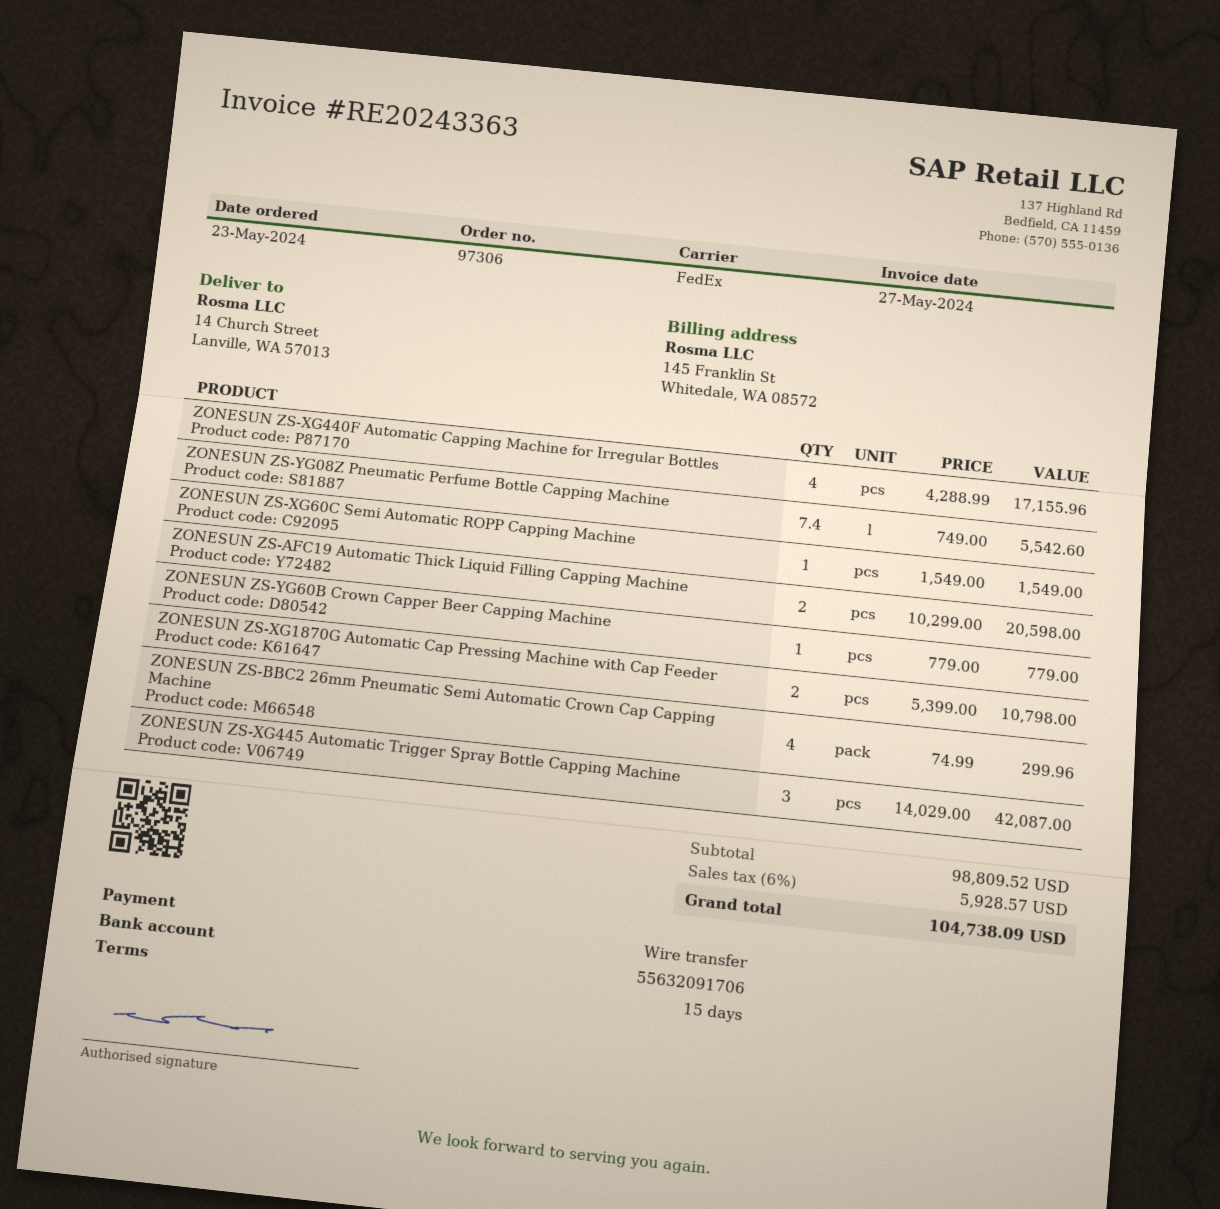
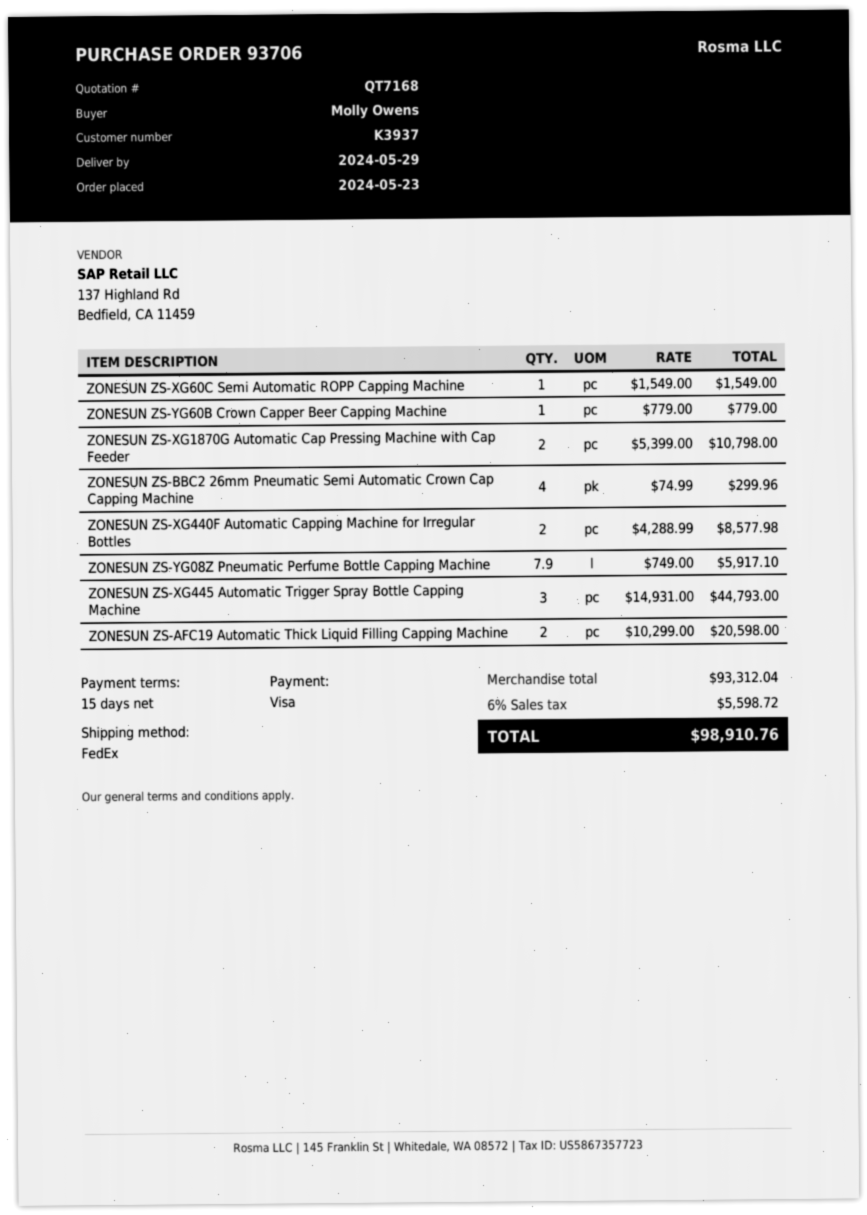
order number: 97306 -> 93706
payment method: bank transfer -> Visa
ZONESUN ZS-XG440F Automatic Capping Machine for Irregular Bottles: 4 x 4288.99 = 17155.96 -> 2 x 4288.99 = 8577.98
ZONESUN ZS-YG08Z Pneumatic Perfume Bottle Capping Machine: 7.4 x 749.00 = 5542.60 -> 7.9 x 749.00 = 5917.10
ZONESUN ZS-XG445 Automatic Trigger Spray Bottle Capping Machine: 3 x 14029.00 = 42087.00 -> 3 x 14931.00 = 44793.00
subtotal: 98809.52 -> 93312.04
tax: 6% = 5928.57 -> 6% = 5598.72
total: 104738.09 -> 98910.76

